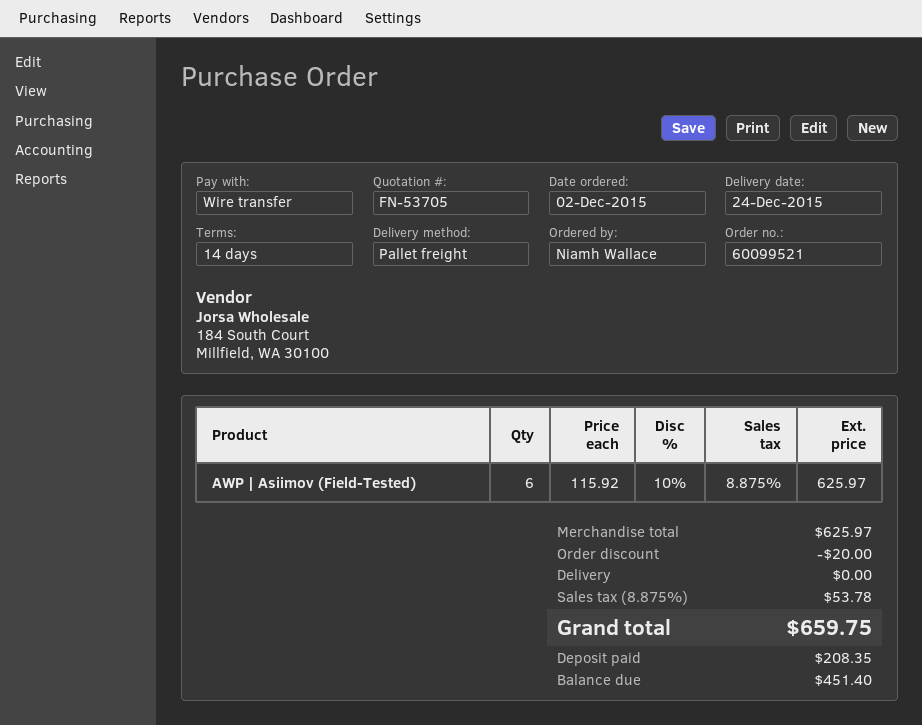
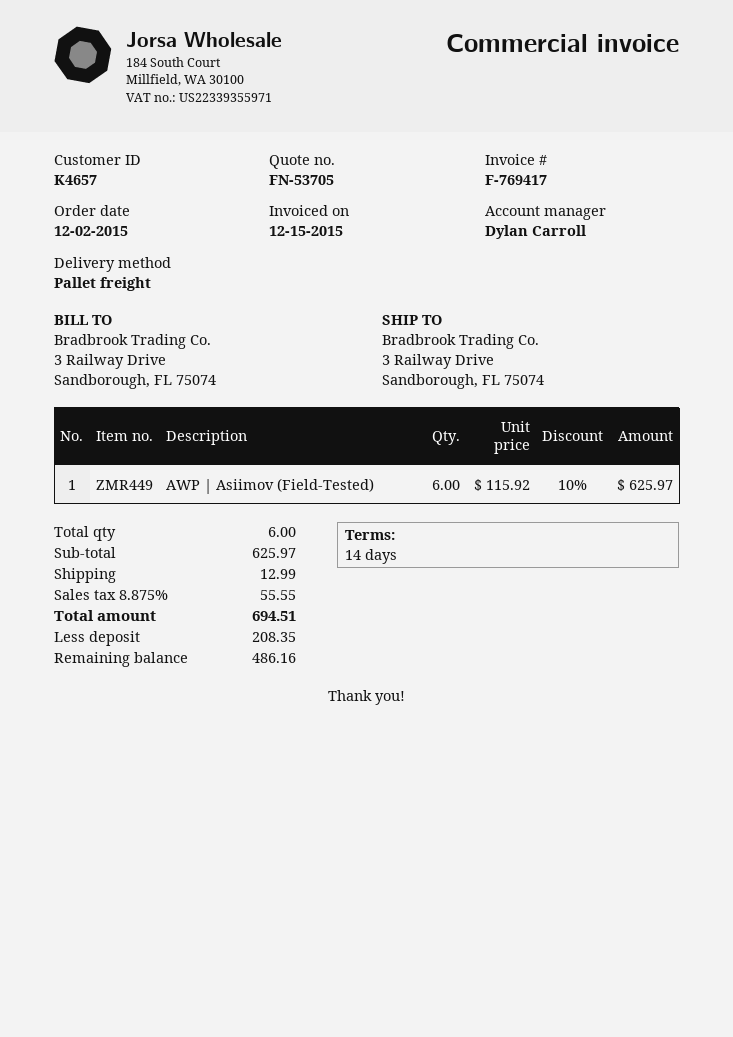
discount: 20.00 -> none
shipping: 0.00 -> 12.99
tax: 8.875% = 53.78 -> 8.875% = 55.55
total: 659.75 -> 694.51
balance: 451.40 -> 486.16

